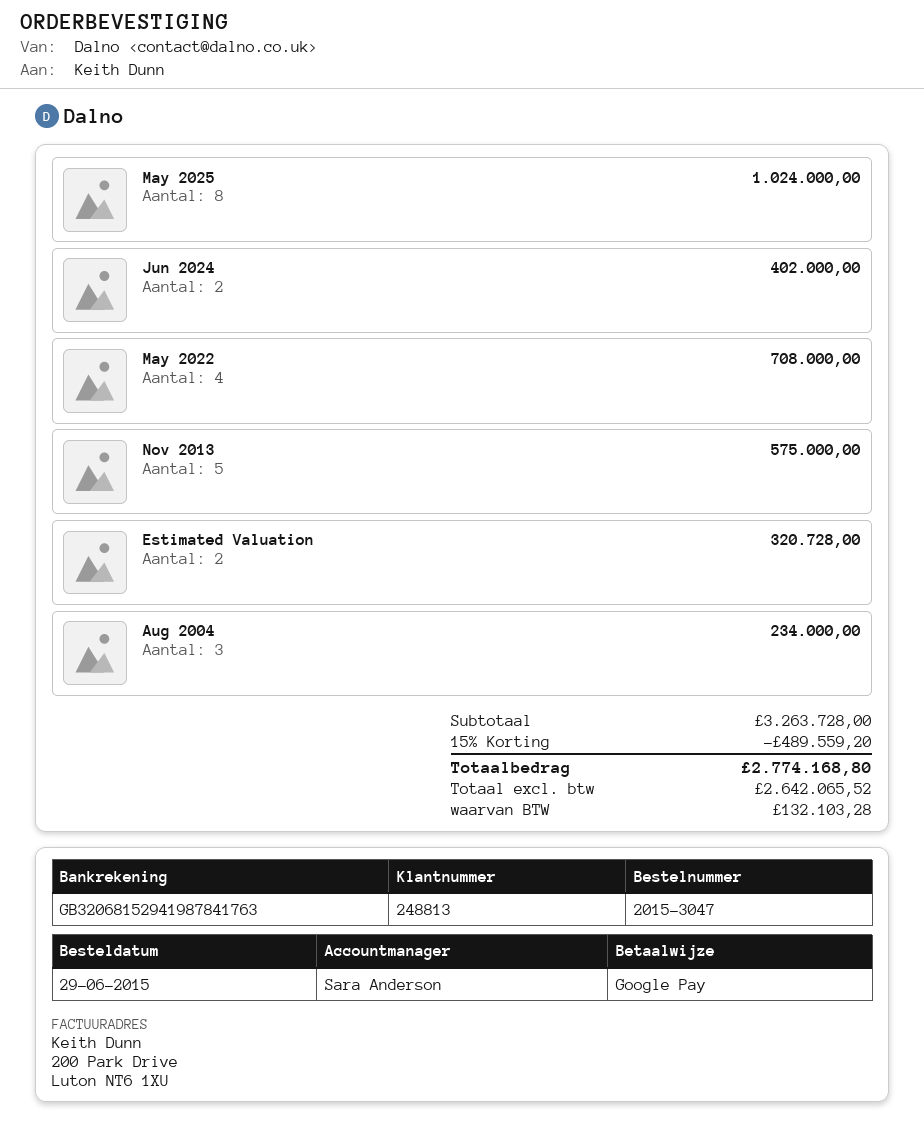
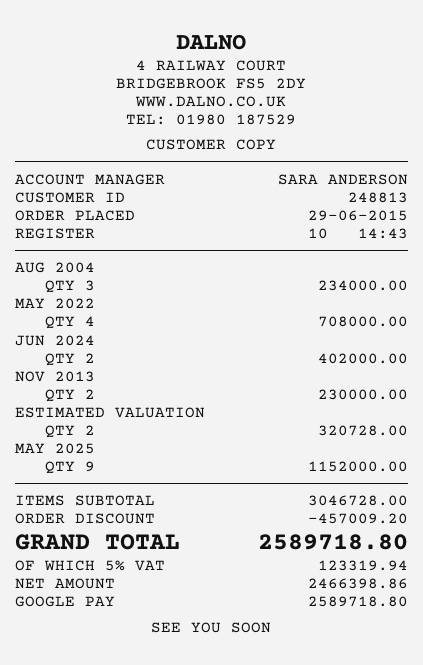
May 2025: 8 for 1024000.00 -> 9 for 1152000.00
Nov 2013: 5 for 575000.00 -> 2 for 230000.00
subtotal: 3263728.00 -> 3046728.00
discount: 489559.20 -> 457009.20
net: 2642065.52 -> 2466398.86
tax: 132103.28 -> 123319.94
total: 2774168.80 -> 2589718.80

